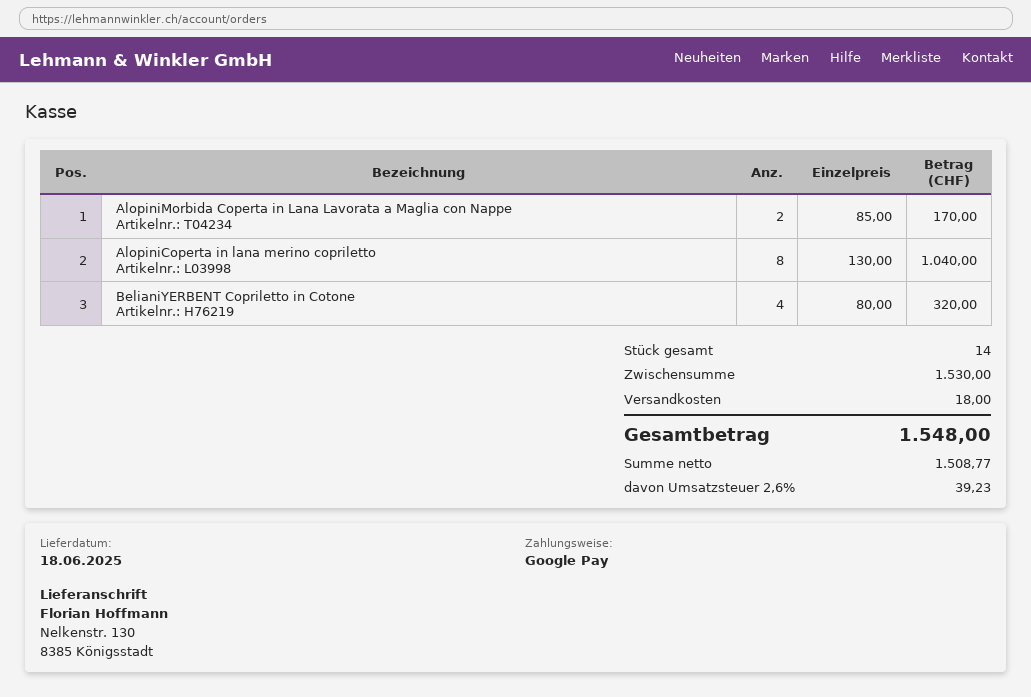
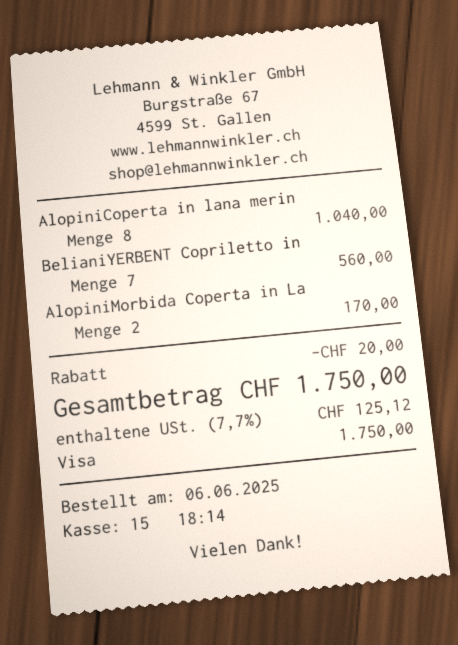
payment method: Google Pay -> Visa
BelianiYERBENT Copriletto in Cotone: 4 for 320.00 -> 7 for 560.00
discount: none -> 20.00
shipping: 18.00 -> none
tax: 2.6% = 39.23 -> 7.7% = 125.12
total: 1548.00 -> 1750.00

